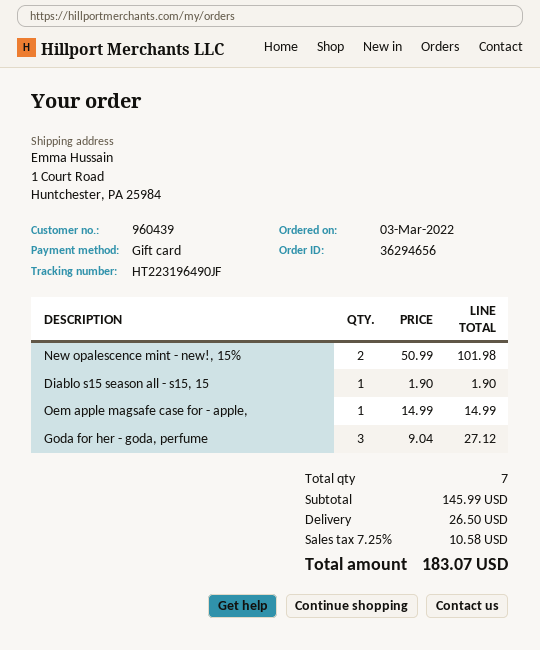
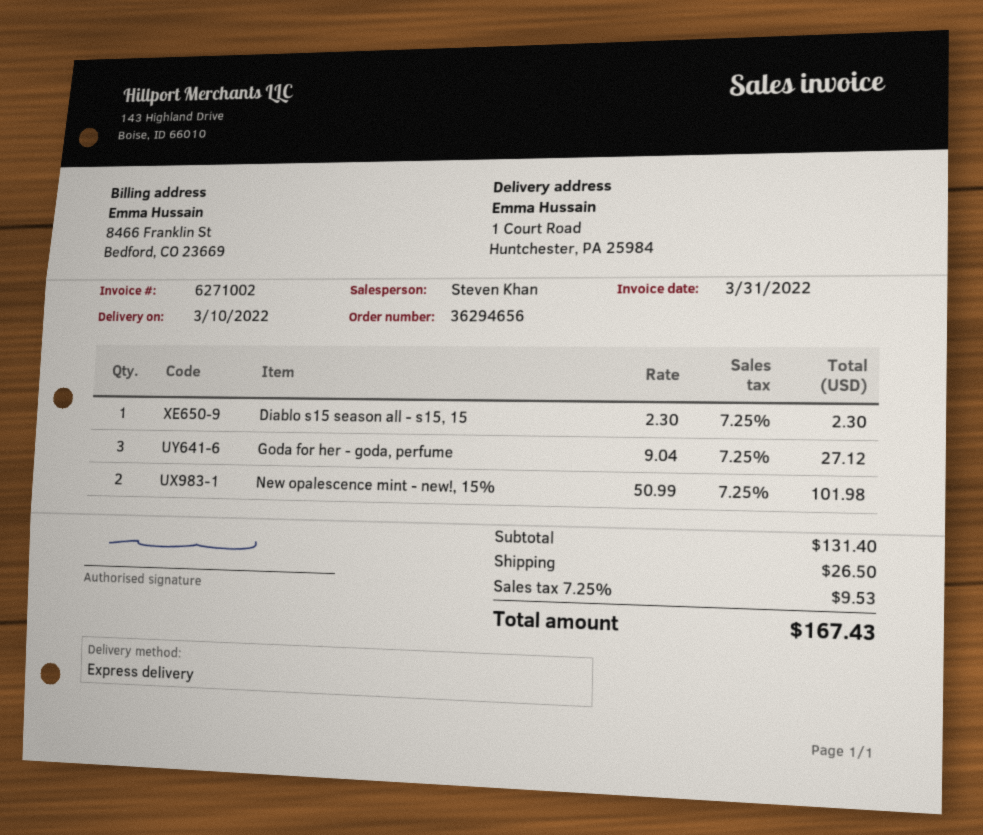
Diablo s15 season all - s15, 15: 1 x 1.90 = 1.90 -> 1 x 2.30 = 2.30
Oem apple magsafe case for - apple,: 1 x 14.99 = 14.99 -> none
subtotal: 145.99 -> 131.40
tax: 7.25% = 10.58 -> 7.25% = 9.53
total: 183.07 -> 167.43

